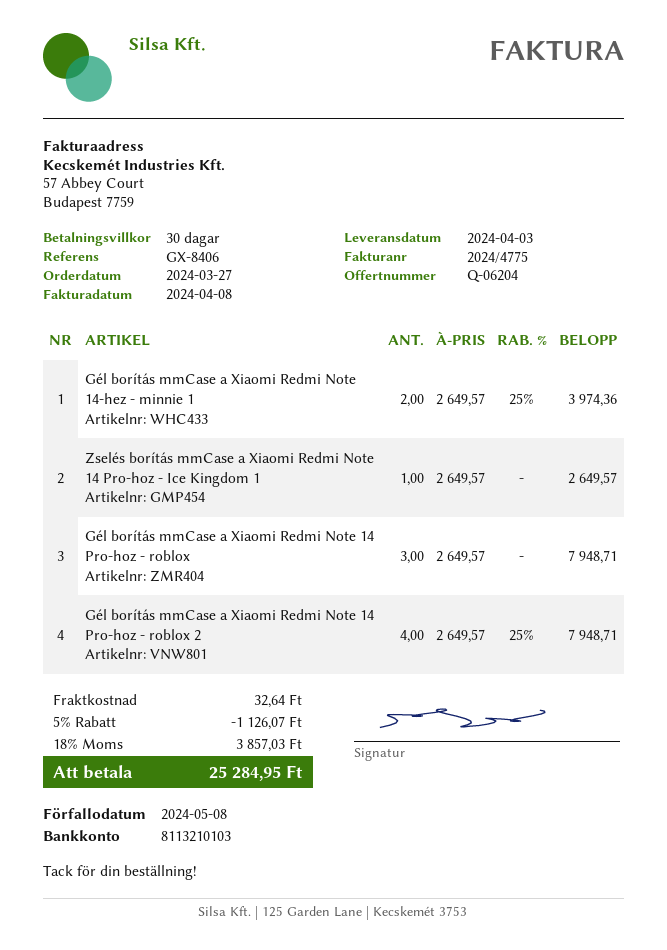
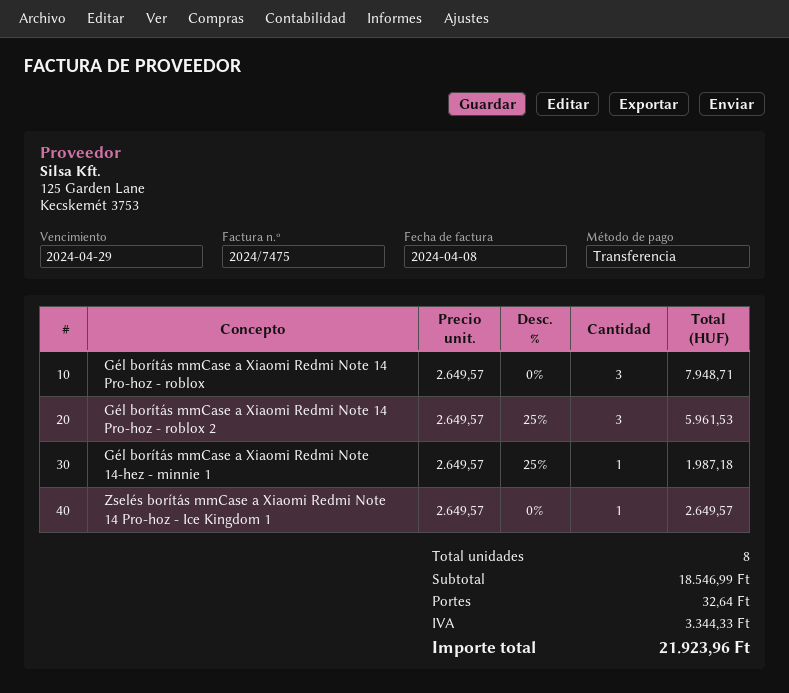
invoice number: 2024/4775 -> 2024/7475
due date: 2024-05-08 -> 2024-04-29
Gél borítás mmCase a Xiaomi Redmi Note 14-hez - minnie 1: 2 x 2649.57 - 25% = 3974.36 -> 1 x 2649.57 - 25% = 1987.18
Gél borítás mmCase a Xiaomi Redmi Note 14 Pro-hoz - roblox 2: 4 x 2649.57 - 25% = 7948.71 -> 3 x 2649.57 - 25% = 5961.53
discount: 5% = 1126.07 -> none
tax: 3857.03 -> 3344.33
total: 25284.95 -> 21923.96

